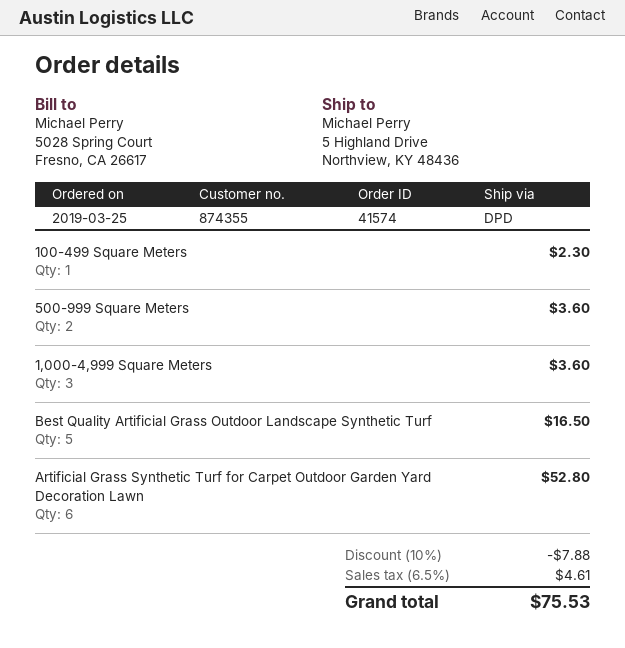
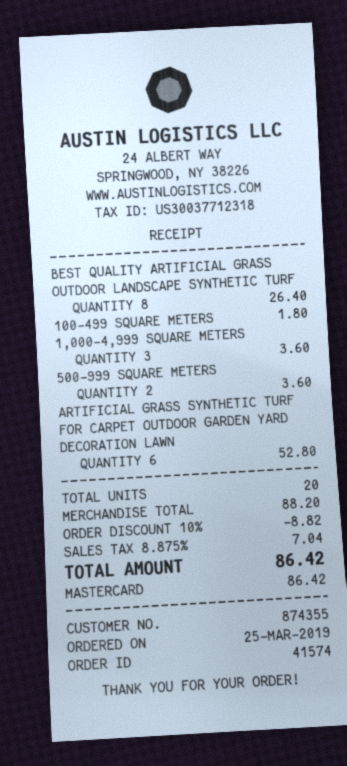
100-499 Square Meters: 1 for 2.30 -> 1 for 1.80
Best Quality Artificial Grass Outdoor Landscape Synthetic Turf: 5 for 16.50 -> 8 for 26.40
discount: 10% = 7.88 -> 10% = 8.82
tax: 6.5% = 4.61 -> 8.875% = 7.04
total: 75.53 -> 86.42

